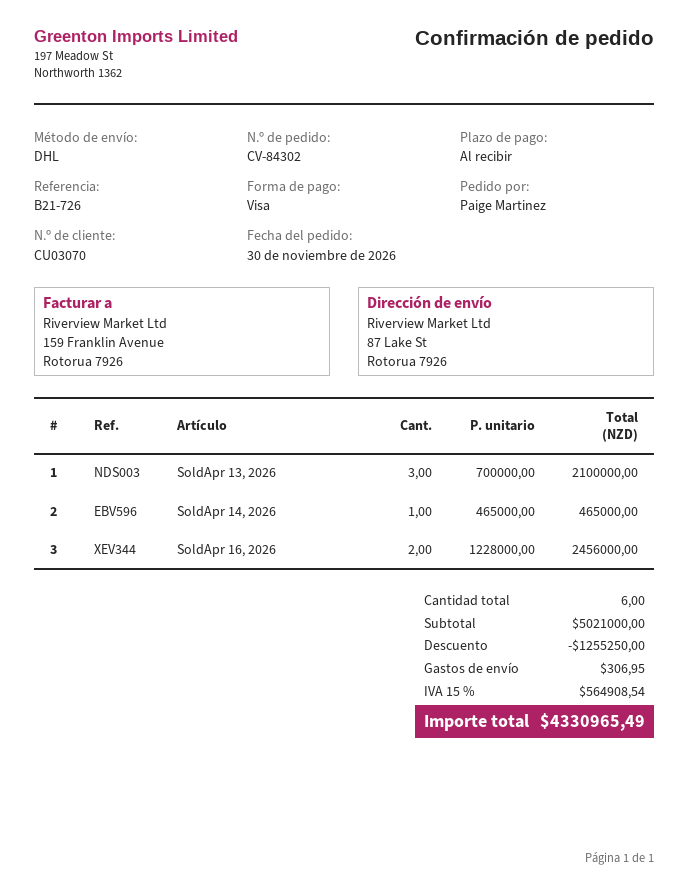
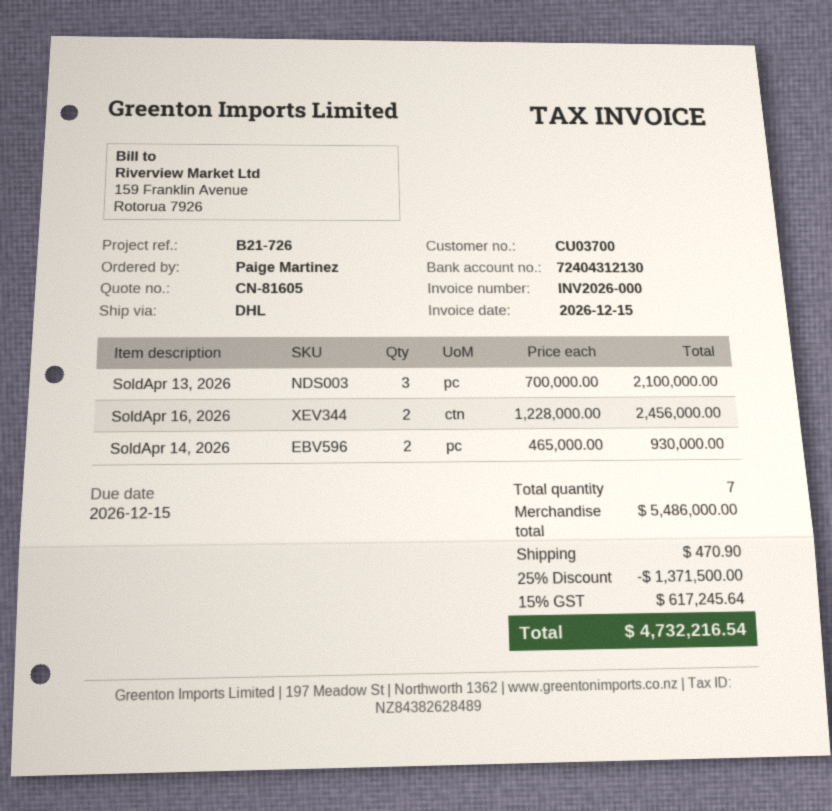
customer number: CU03070 -> CU03700
SoldApr 14, 2026: 1 x 465000.00 = 465000.00 -> 2 x 465000.00 = 930000.00
total quantity: 6 -> 7
subtotal: 5021000.00 -> 5486000.00
discount: 1255250.00 -> 1371500.00
shipping: 306.95 -> 470.90
tax: 15% = 564908.54 -> 15% = 617245.64
total: 4330965.49 -> 4732216.54

